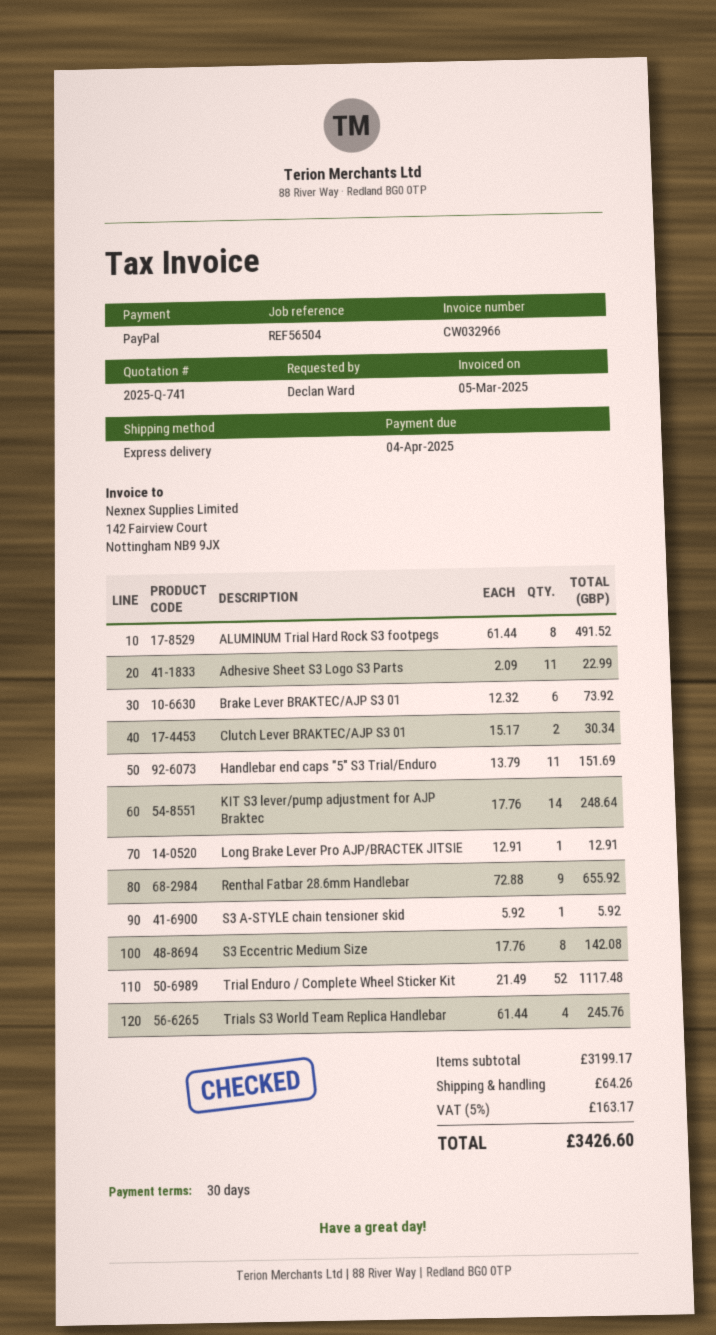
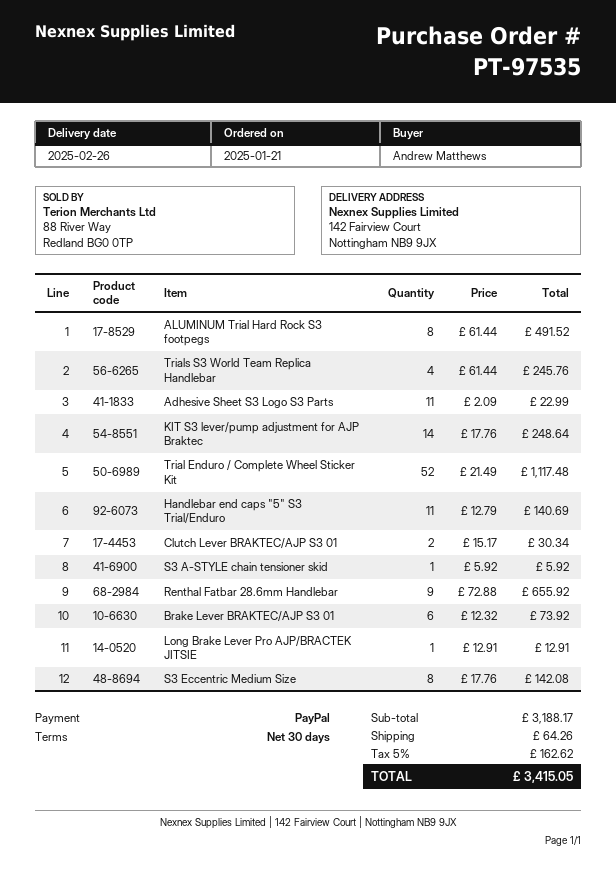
ordered by: Declan Ward -> Andrew Matthews
Handlebar end caps "5" S3 Trial/Enduro: 11 x 13.79 = 151.69 -> 11 x 12.79 = 140.69
subtotal: 3199.17 -> 3188.17
tax: 5% = 163.17 -> 5% = 162.62
total: 3426.60 -> 3415.05

